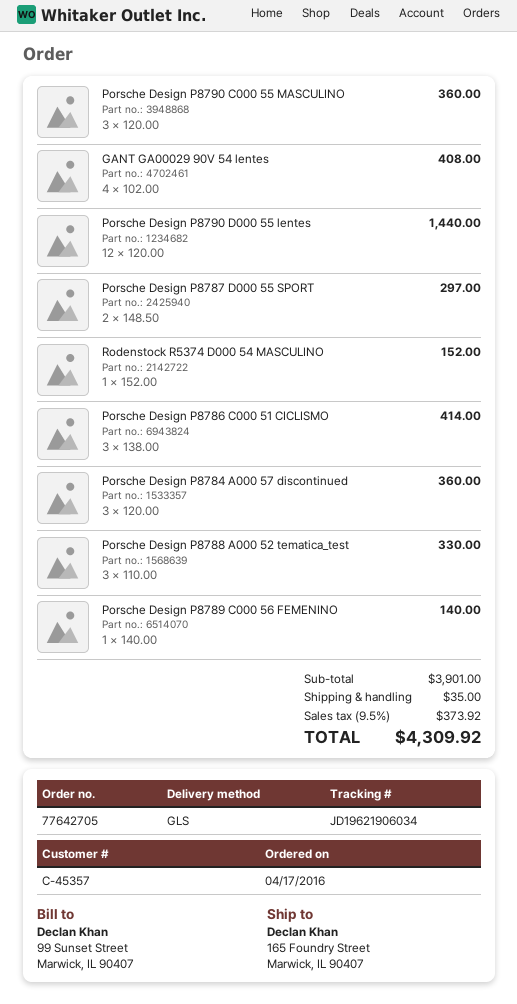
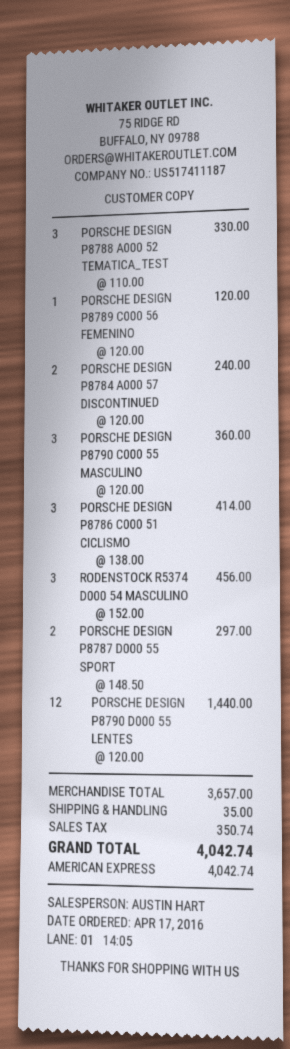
GANT GA00029 90V 54 lentes: 4 x 102.00 = 408.00 -> none
Rodenstock R5374 D000 54 MASCULINO: 1 x 152.00 = 152.00 -> 3 x 152.00 = 456.00
Porsche Design P8784 A000 57 discontinued: 3 x 120.00 = 360.00 -> 2 x 120.00 = 240.00
Porsche Design P8789 C000 56 FEMENINO: 1 x 140.00 = 140.00 -> 1 x 120.00 = 120.00
subtotal: 3901.00 -> 3657.00
tax: 373.92 -> 350.74
total: 4309.92 -> 4042.74

